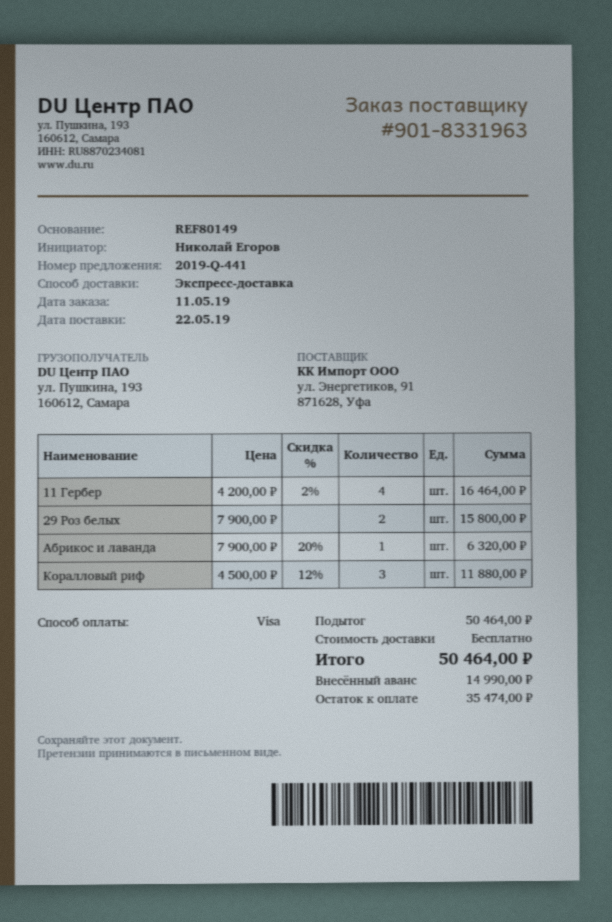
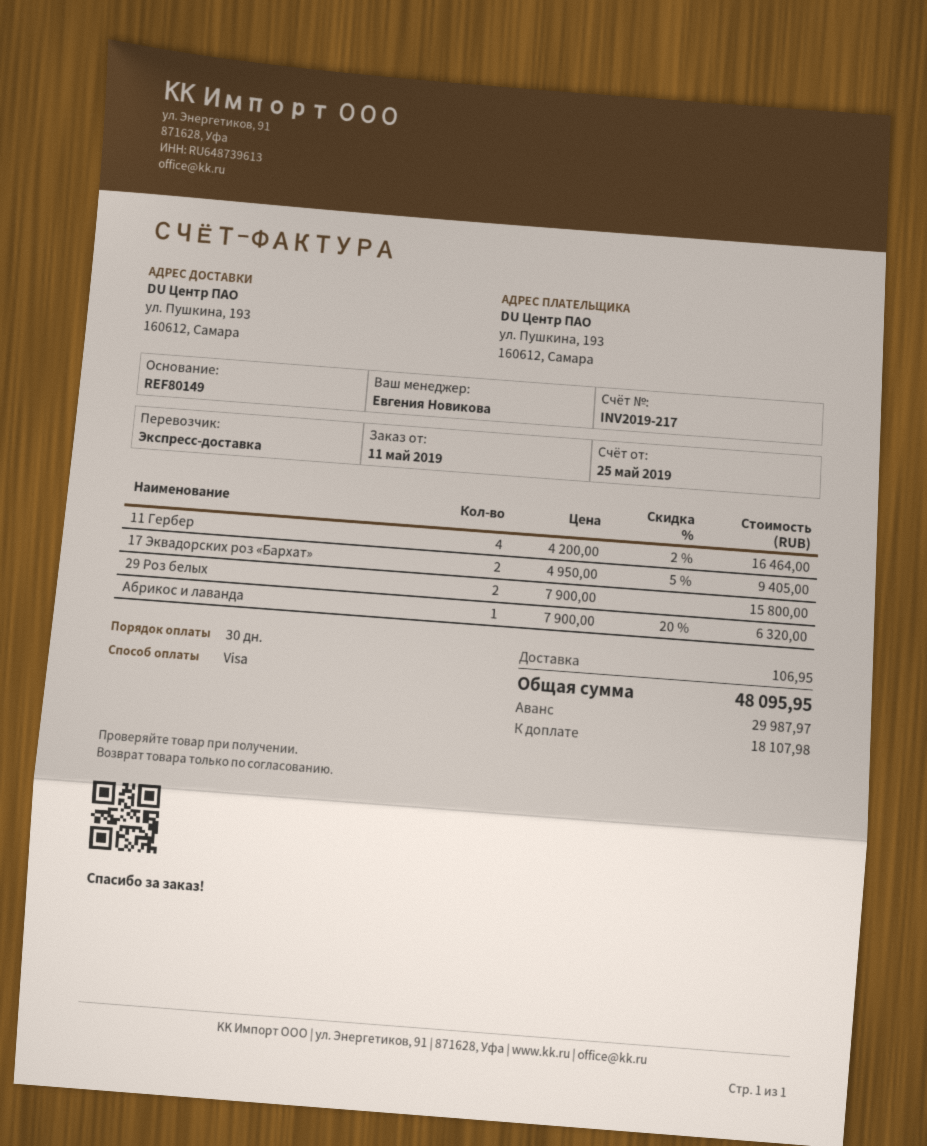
Коралловый риф: 3 x 4500.00 - 12% = 11880.00 -> none
17 Эквадорских роз «Бархат»: none -> 2 x 4950.00 - 5% = 9405.00
shipping: 0.00 -> 106.95
total: 50464.00 -> 48095.95
deposit: 14990.00 -> 29987.97
balance: 35474.00 -> 18107.98

